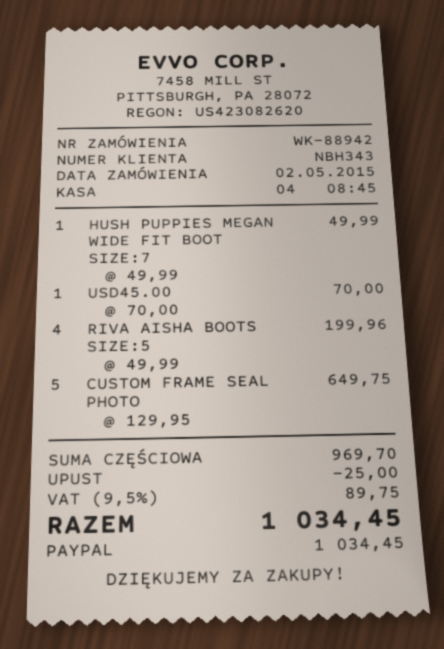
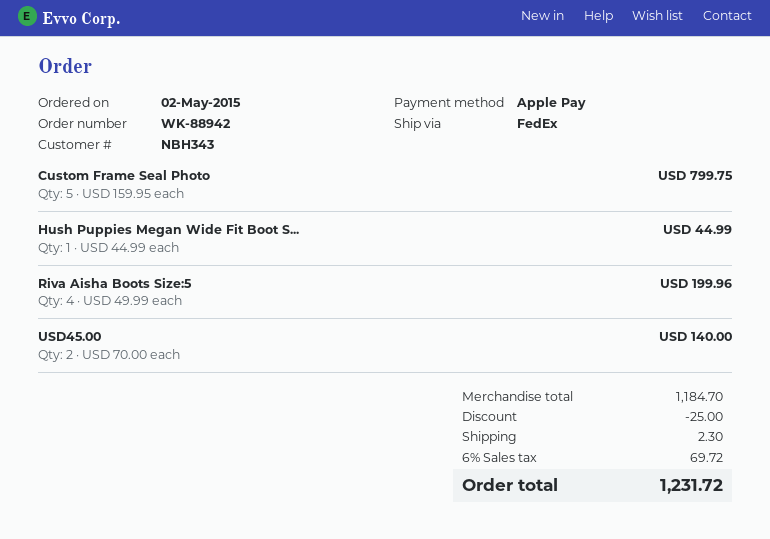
payment method: PayPal -> Apple Pay
HUSH PUPPIES MEGAN WIDE FIT BOOT SIZE:7: 1 x 49.99 = 49.99 -> 1 x 44.99 = 44.99
USD45.00: 1 x 70.00 = 70.00 -> 2 x 70.00 = 140.00
CUSTOM FRAME SEAL PHOTO: 5 x 129.95 = 649.75 -> 5 x 159.95 = 799.75
subtotal: 969.70 -> 1184.70
shipping: none -> 2.30
tax: 9.5% = 89.75 -> 6% = 69.72
total: 1034.45 -> 1231.72

